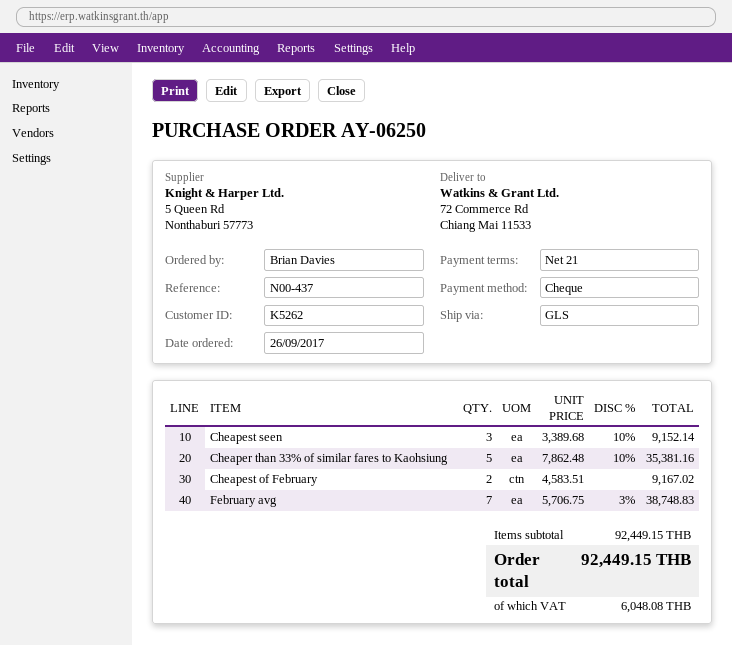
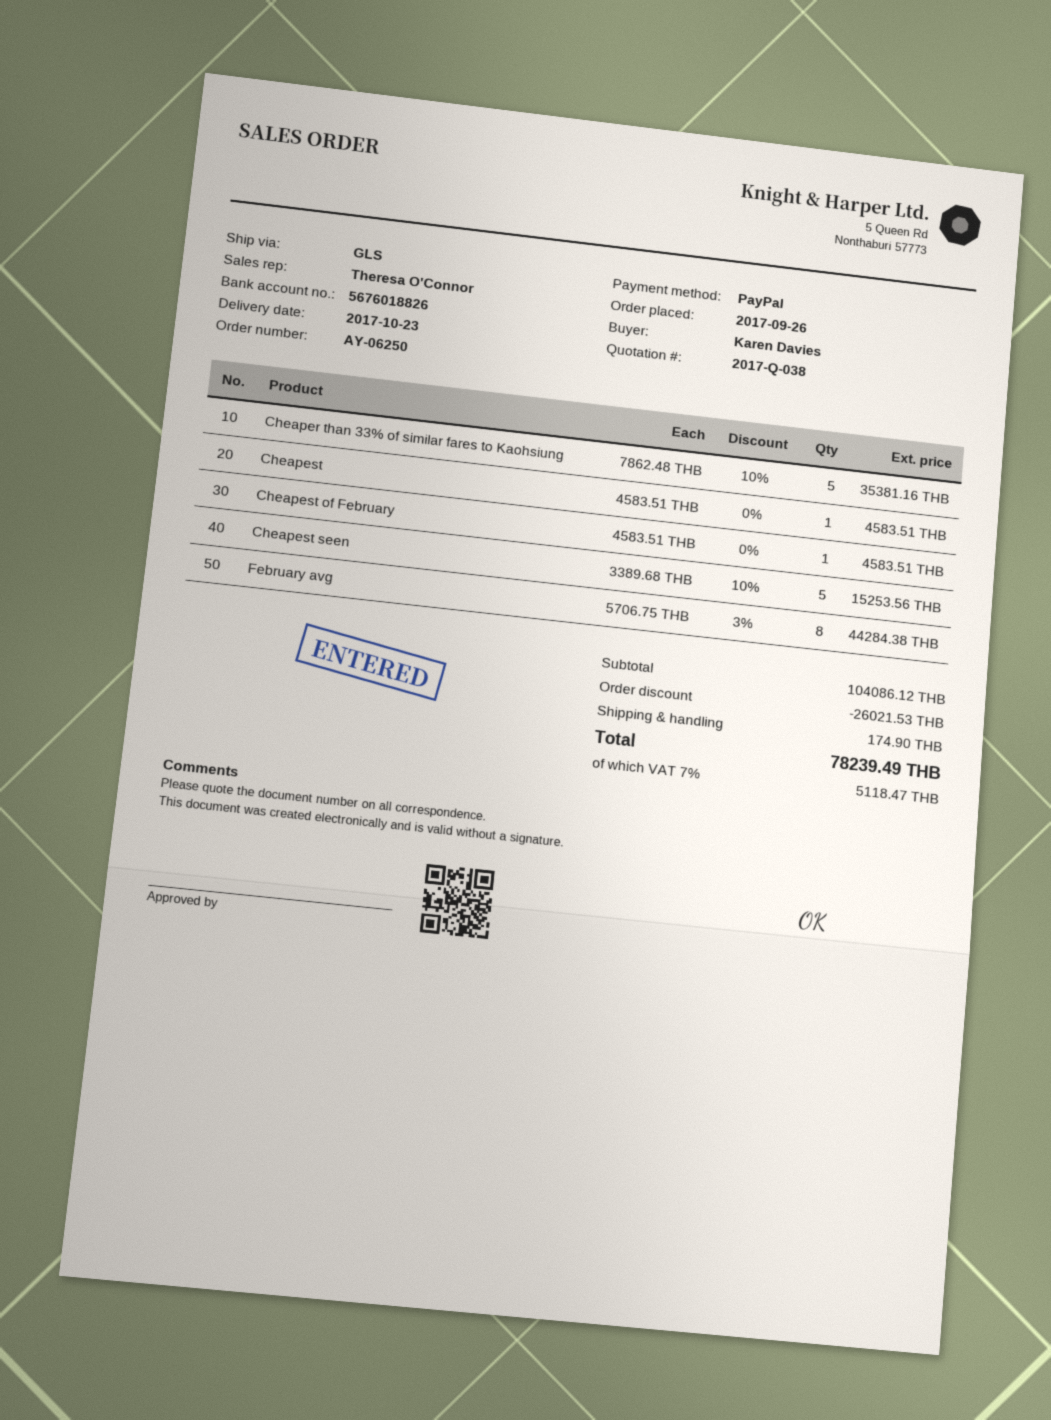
ordered by: Brian Davies -> Karen Davies
payment method: cheque -> PayPal
Cheapest seen: 3 x 3389.68 - 10% = 9152.14 -> 5 x 3389.68 - 10% = 15253.56
Cheapest of February: 2 x 4583.51 = 9167.02 -> 1 x 4583.51 = 4583.51
February avg: 7 x 5706.75 - 3% = 38748.83 -> 8 x 5706.75 - 3% = 44284.38
Cheapest: none -> 1 x 4583.51 = 4583.51
subtotal: 92449.15 -> 104086.12
discount: none -> 26021.53
shipping: none -> 174.90
tax: 6048.08 -> 5118.47
total: 92449.15 -> 78239.49

